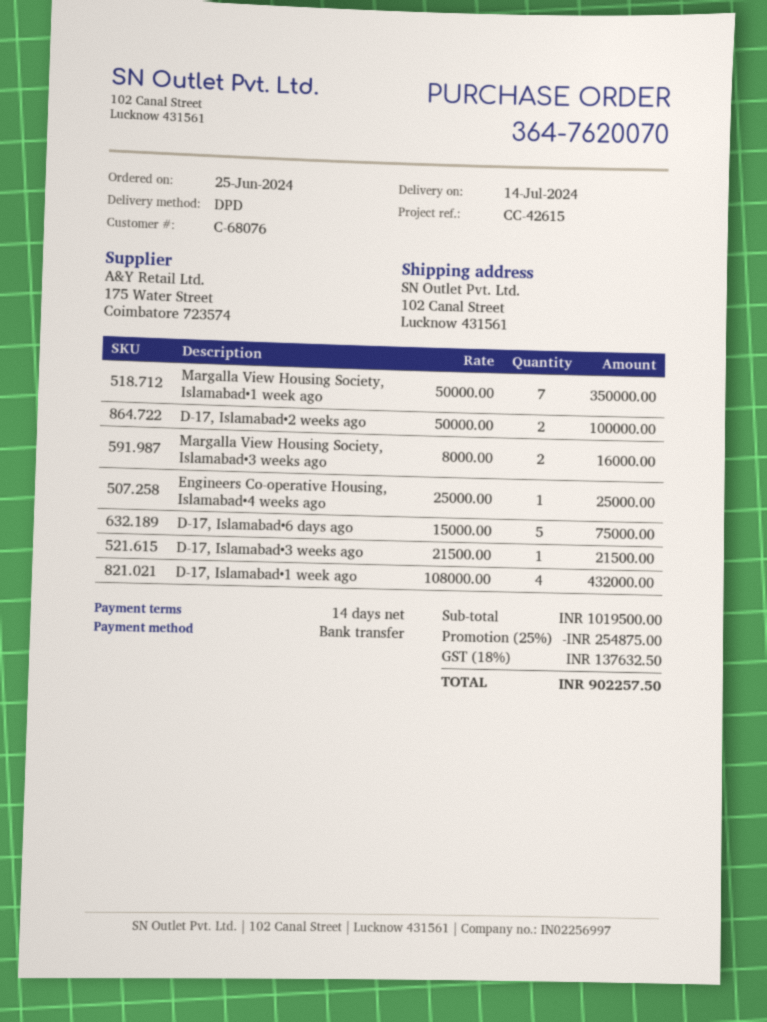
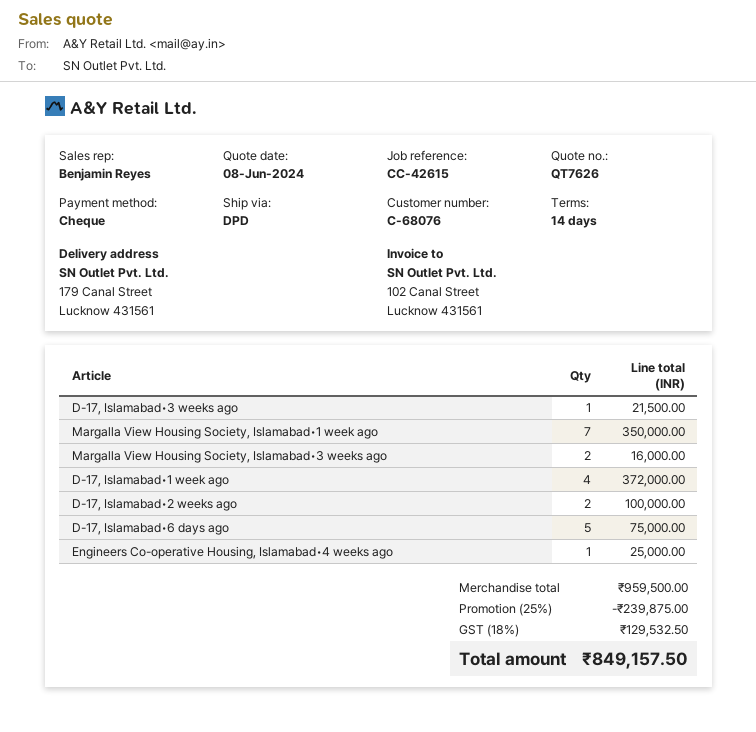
payment method: bank transfer -> cheque
ship to: 102 Canal Street, Lucknow 431561 -> 179 Canal Street, Lucknow 431561
D-17, Islamabad•1 week ago: 4 for 432000.00 -> 4 for 372000.00
subtotal: 1019500.00 -> 959500.00
discount: 25% = 254875.00 -> 25% = 239875.00
tax: 18% = 137632.50 -> 18% = 129532.50
total: 902257.50 -> 849157.50

